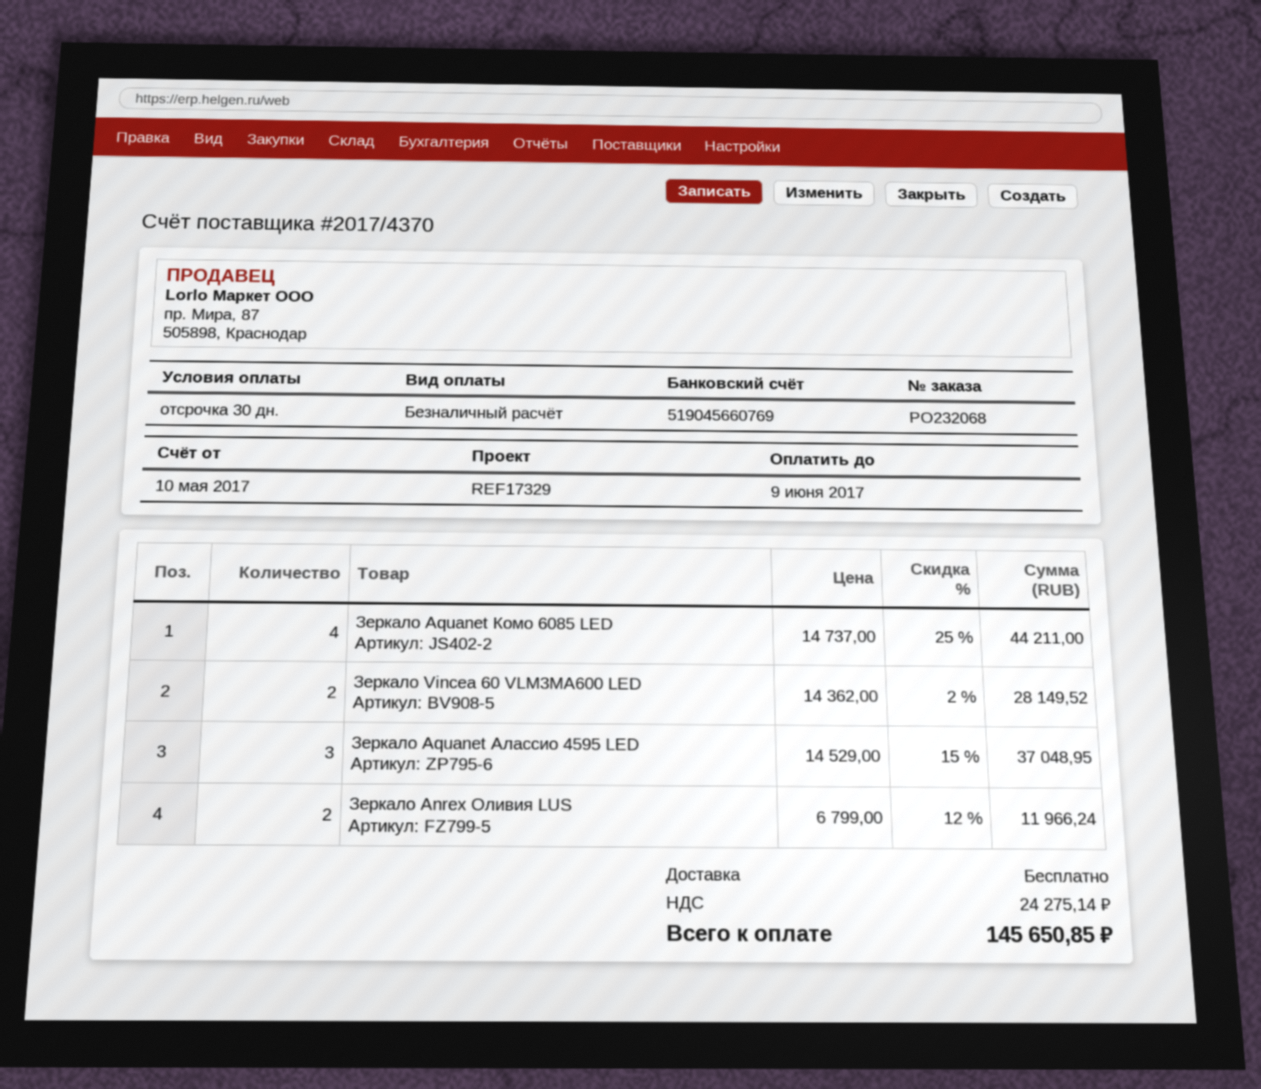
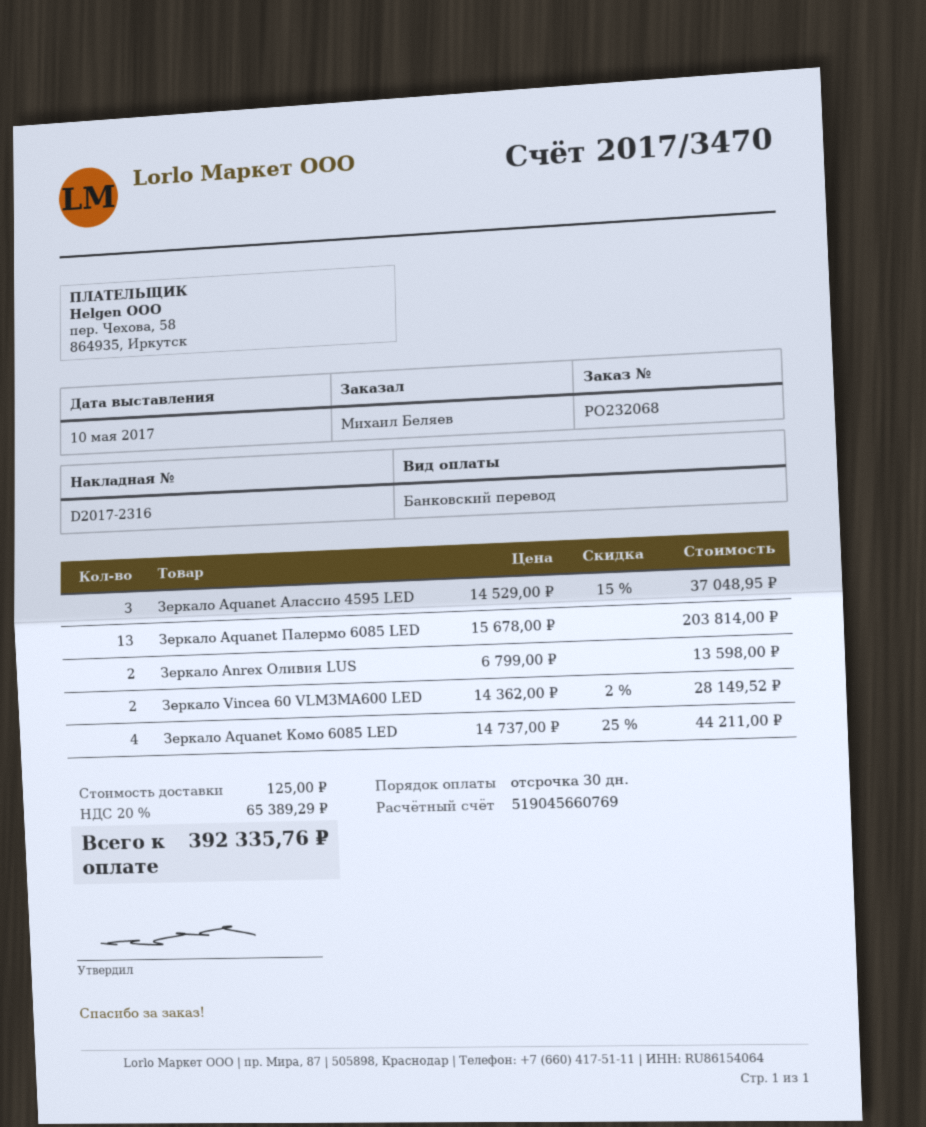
invoice number: 2017/4370 -> 2017/3470
Зеркало Anrex Оливия LUS: 2 x 6799.00 - 12% = 11966.24 -> 2 x 6799.00 = 13598.00
Зеркало Aquanet Палермо 6085 LED: none -> 13 x 15678.00 = 203814.00
shipping: 0.00 -> 125.00
tax: 24275.14 -> 65389.29
total: 145650.85 -> 392335.76

